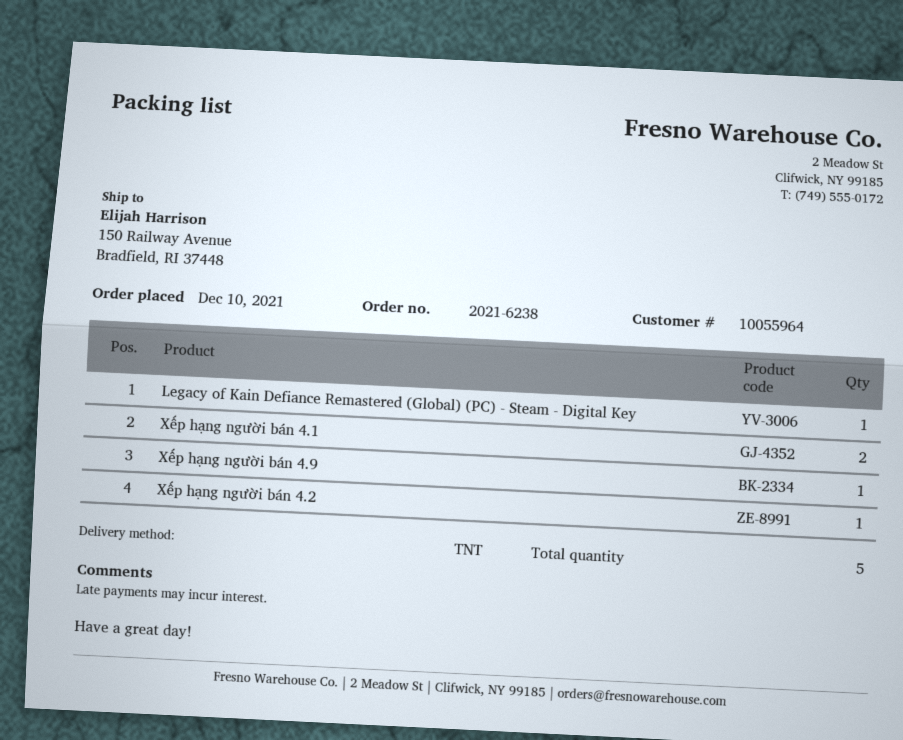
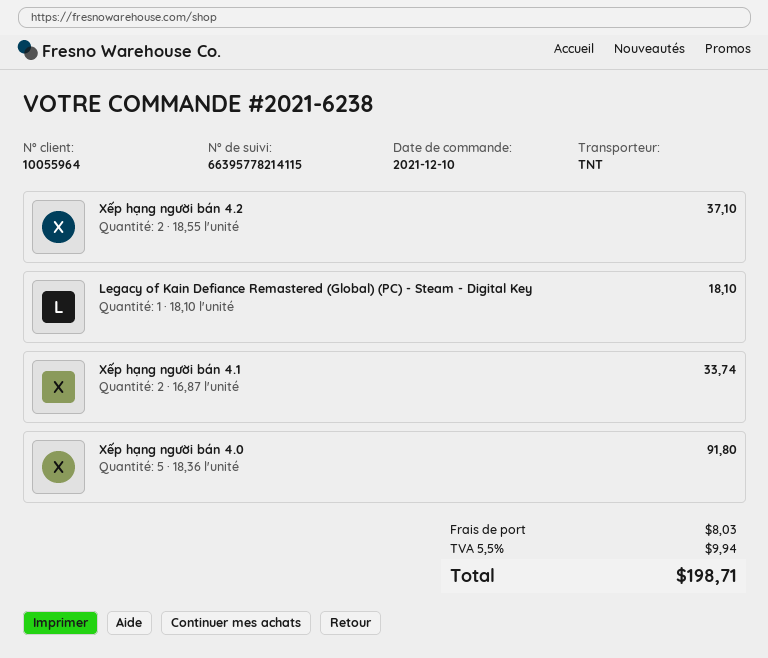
Xếp hạng người bán 4.9: 1 -> none
Xếp hạng người bán 4.2: 1 -> 2
Xếp hạng người bán 4.0: none -> 5

